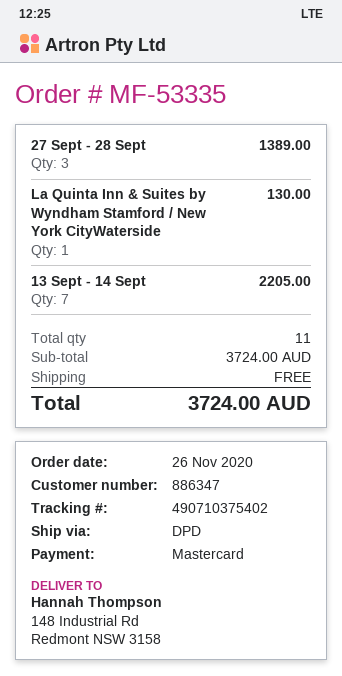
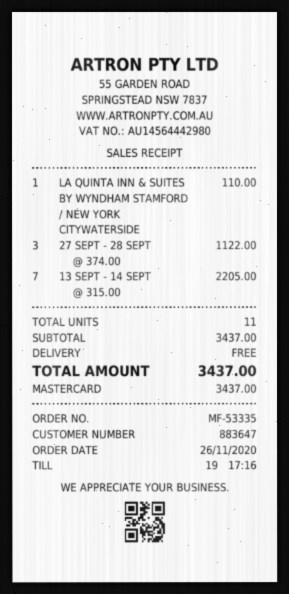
customer number: 886347 -> 883647
27 Sept - 28 Sept: 3 for 1389.00 -> 3 for 1122.00
La Quinta Inn & Suites by Wyndham Stamford / New York CityWaterside: 1 for 130.00 -> 1 for 110.00
subtotal: 3724.00 -> 3437.00
total: 3724.00 -> 3437.00

